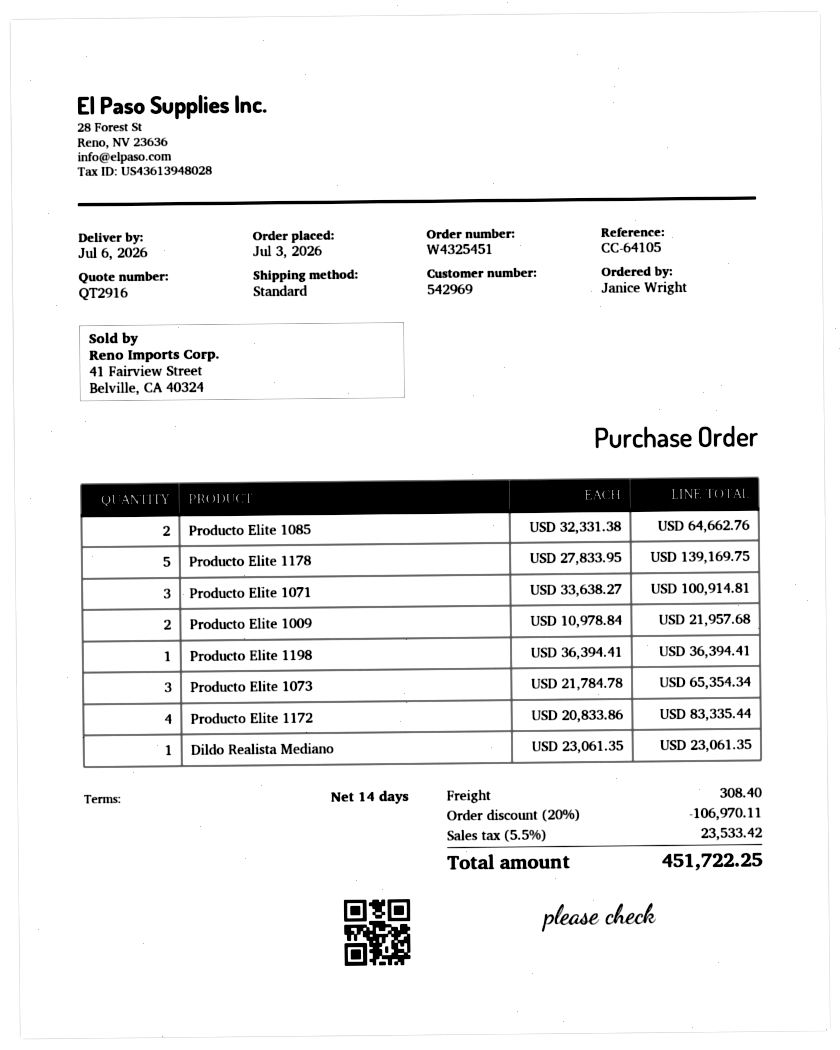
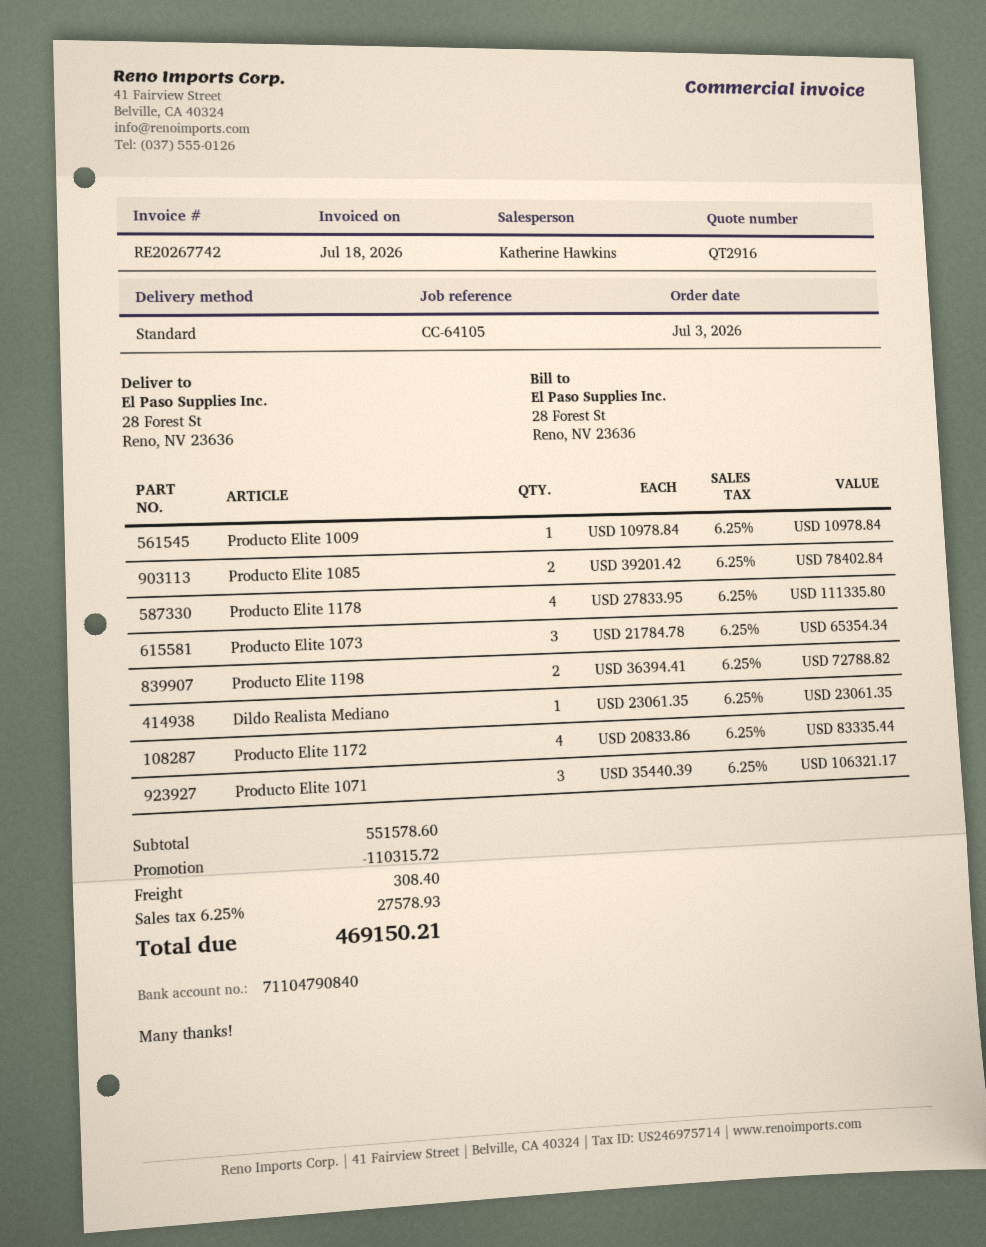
Producto Elite 1085: 2 x 32331.38 = 64662.76 -> 2 x 39201.42 = 78402.84
Producto Elite 1178: 5 x 27833.95 = 139169.75 -> 4 x 27833.95 = 111335.80
Producto Elite 1071: 3 x 33638.27 = 100914.81 -> 3 x 35440.39 = 106321.17
Producto Elite 1009: 2 x 10978.84 = 21957.68 -> 1 x 10978.84 = 10978.84
Producto Elite 1198: 1 x 36394.41 = 36394.41 -> 2 x 36394.41 = 72788.82
discount: 106970.11 -> 110315.72
tax: 5.5% = 23533.42 -> 6.25% = 27578.93
total: 451722.25 -> 469150.21

